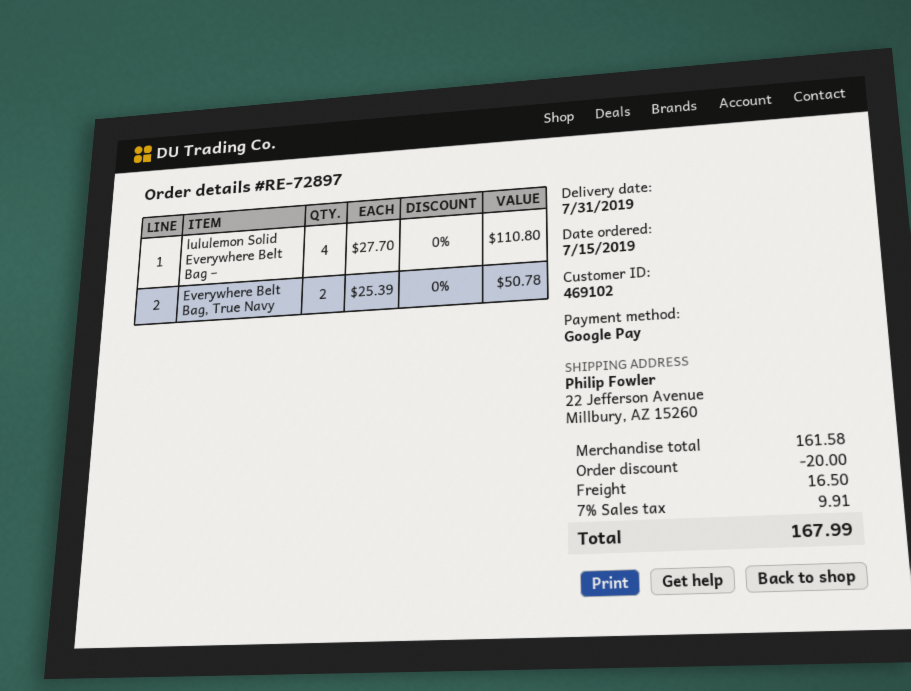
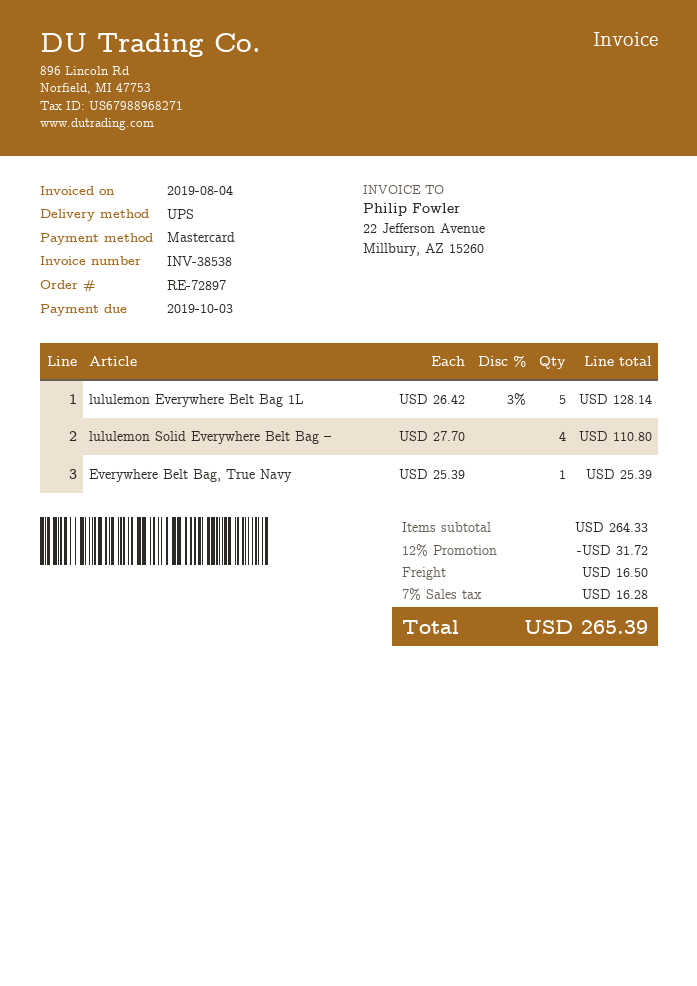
payment method: Google Pay -> Mastercard
Everywhere Belt Bag, True Navy: 2 x 25.39 = 50.78 -> 1 x 25.39 = 25.39
lululemon Everywhere Belt Bag 1L: none -> 5 x 26.42 - 3% = 128.14
subtotal: 161.58 -> 264.33
discount: 20.00 -> 31.72
tax: 7% = 9.91 -> 7% = 16.28
total: 167.99 -> 265.39

